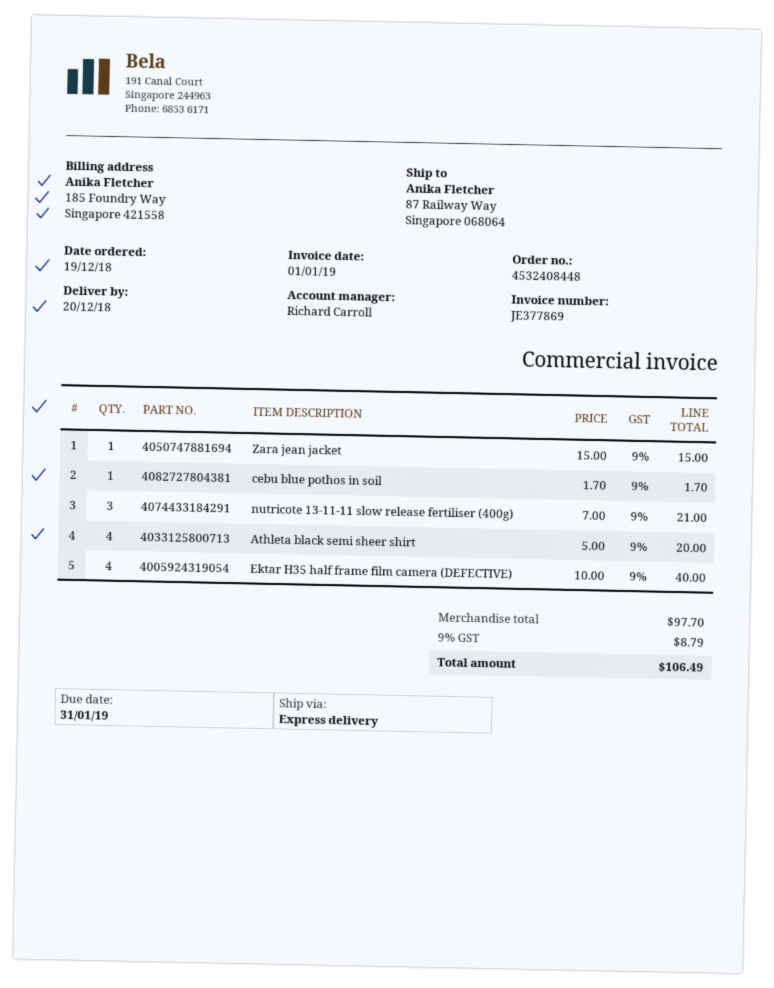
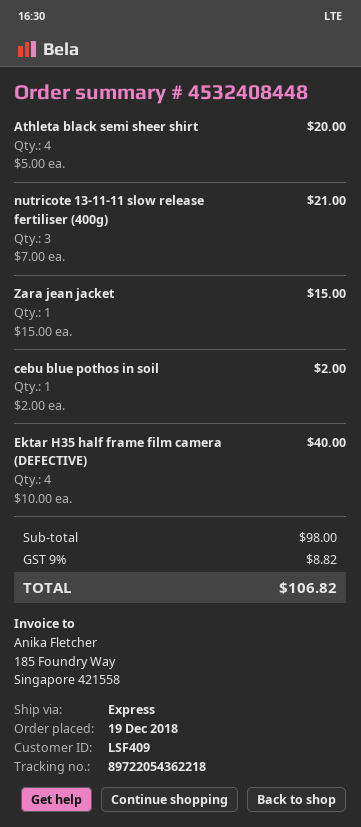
cebu blue pothos in soil: 1 x 1.70 = 1.70 -> 1 x 2.00 = 2.00
subtotal: 97.70 -> 98.00
tax: 9% = 8.79 -> 9% = 8.82
total: 106.49 -> 106.82

